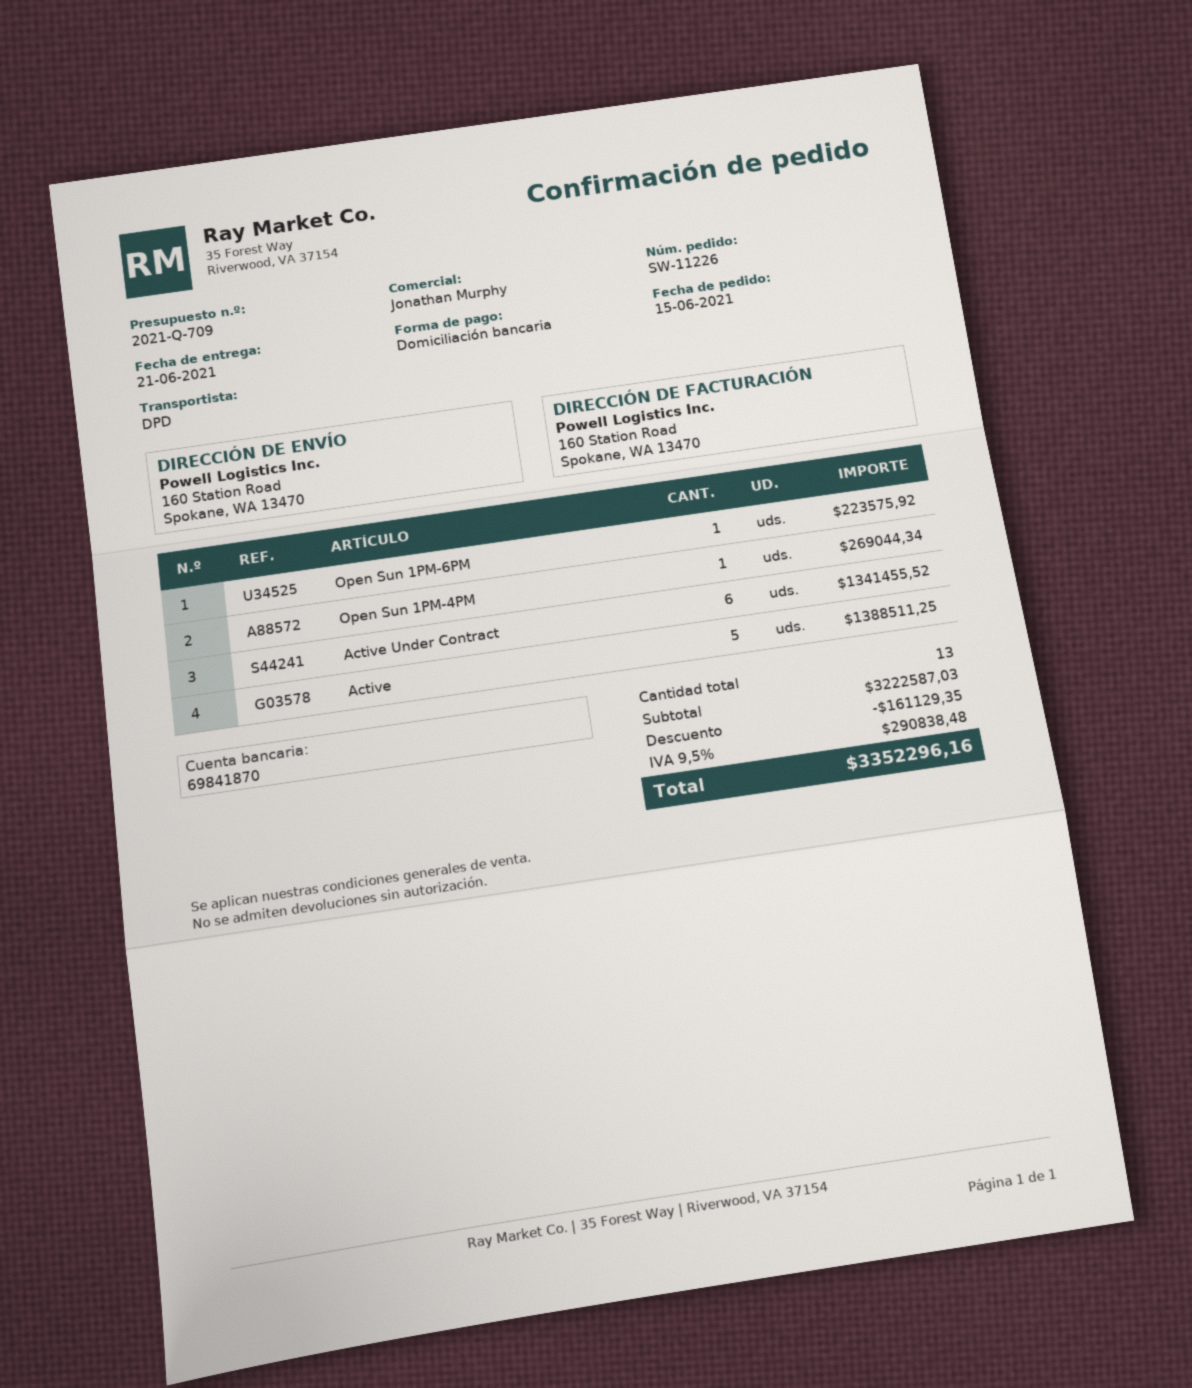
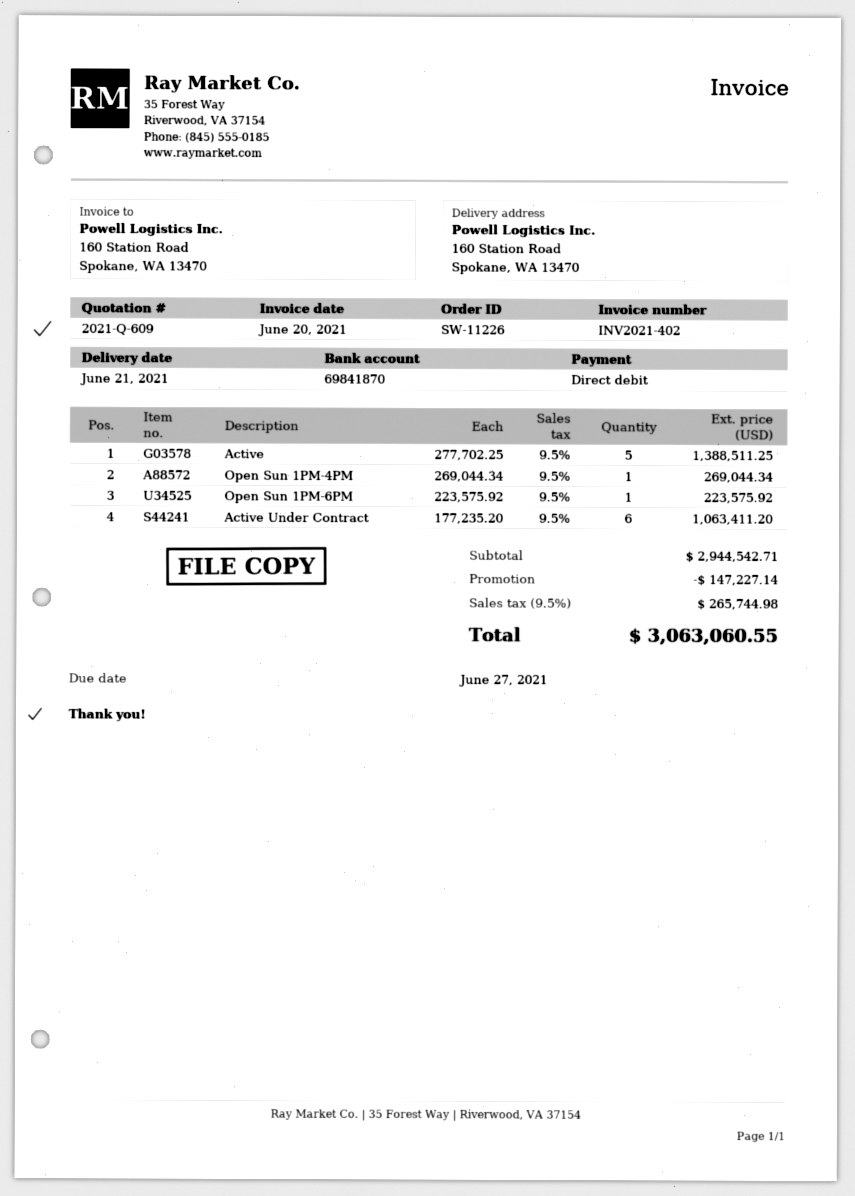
quote number: 2021-Q-709 -> 2021-Q-609
Active Under Contract: 6 for 1341455.52 -> 6 for 1063411.20
subtotal: 3222587.03 -> 2944542.71
discount: 161129.35 -> 147227.14
tax: 9.5% = 290838.48 -> 9.5% = 265744.98
total: 3352296.16 -> 3063060.55

